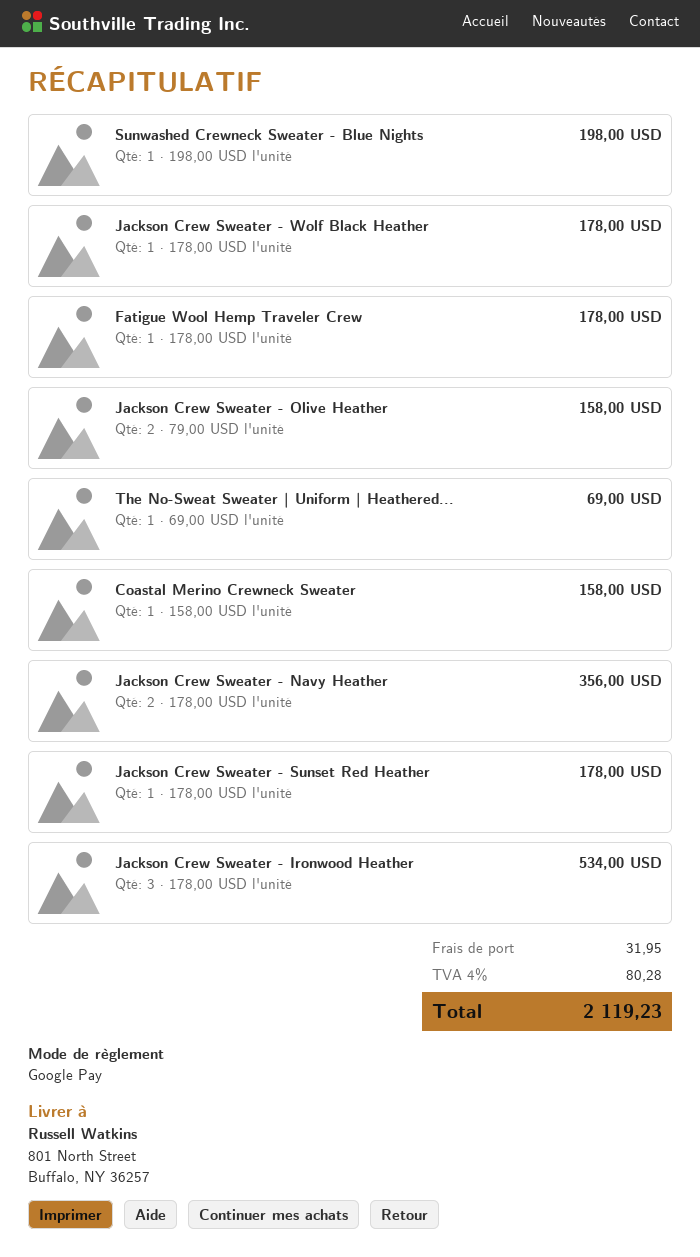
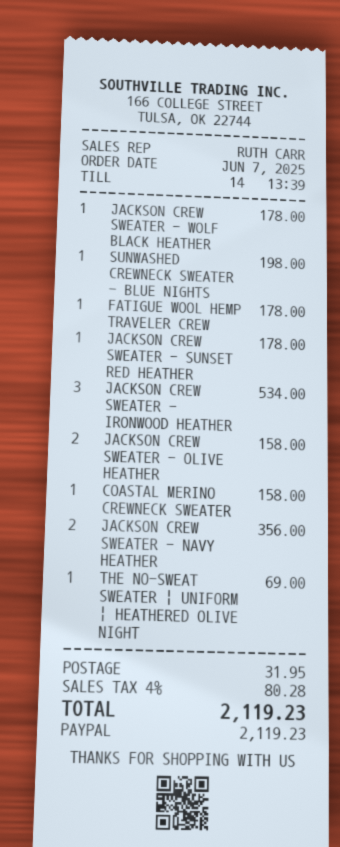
payment method: Google Pay -> PayPal

